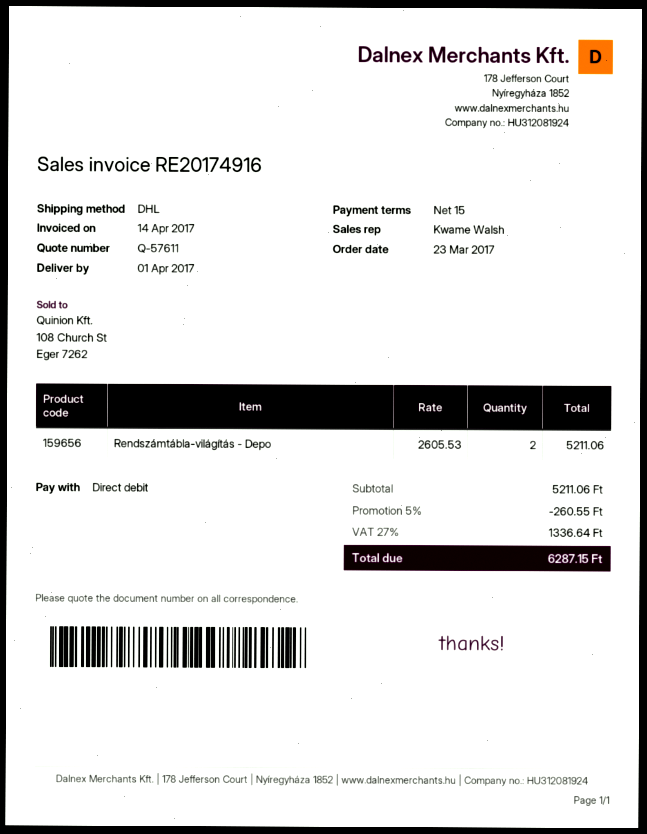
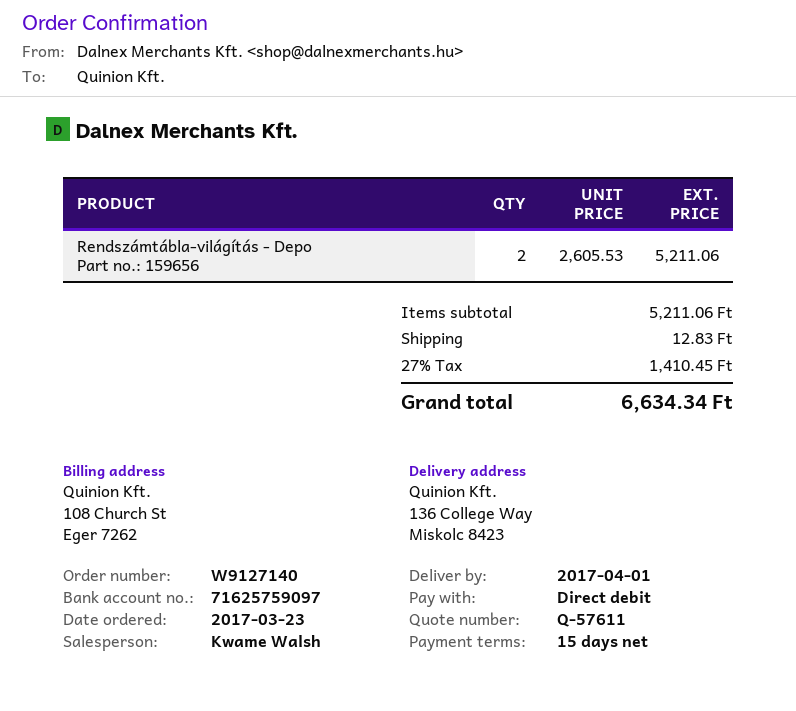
discount: 5% = 260.55 -> none
shipping: none -> 12.83
tax: 27% = 1336.64 -> 27% = 1410.45
total: 6287.15 -> 6634.34

